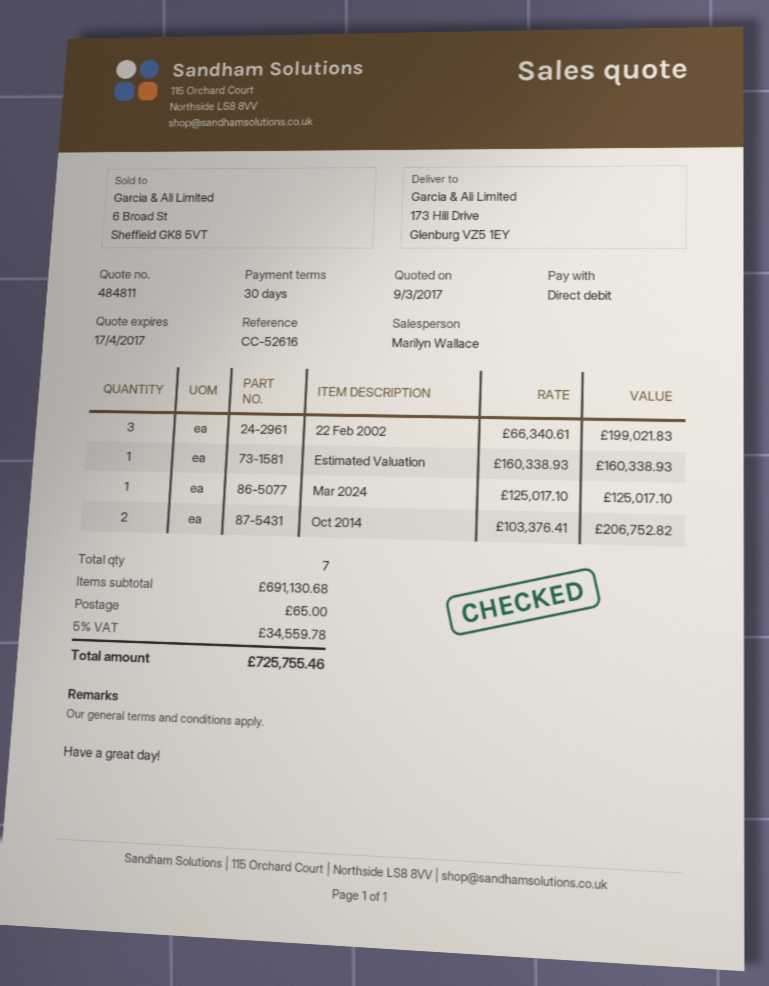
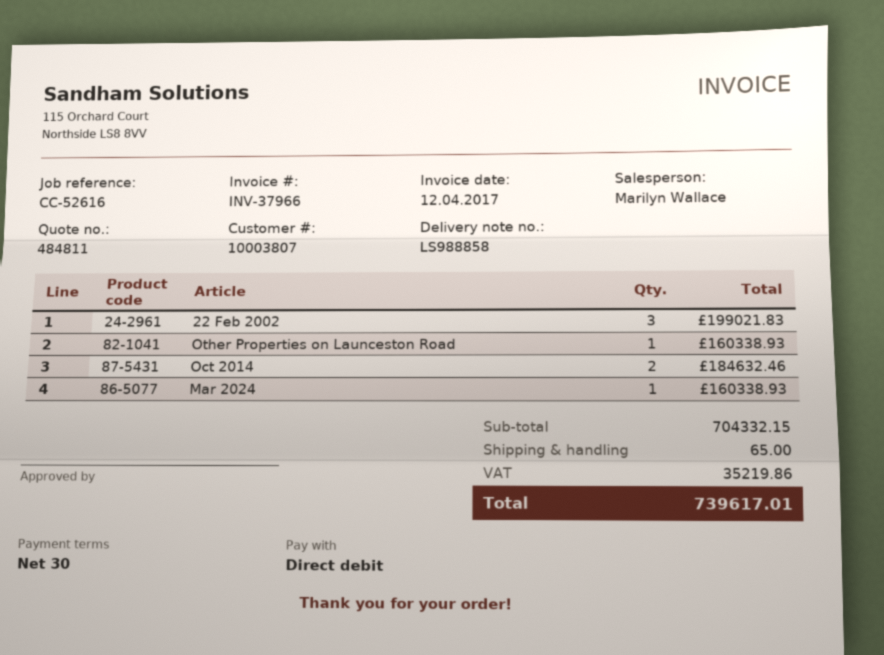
Estimated Valuation: 1 for 160338.93 -> none
Mar 2024: 1 for 125017.10 -> 1 for 160338.93
Oct 2014: 2 for 206752.82 -> 2 for 184632.46
Other Properties on Launceston Road: none -> 1 for 160338.93
subtotal: 691130.68 -> 704332.15
tax: 34559.78 -> 35219.86
total: 725755.46 -> 739617.01

